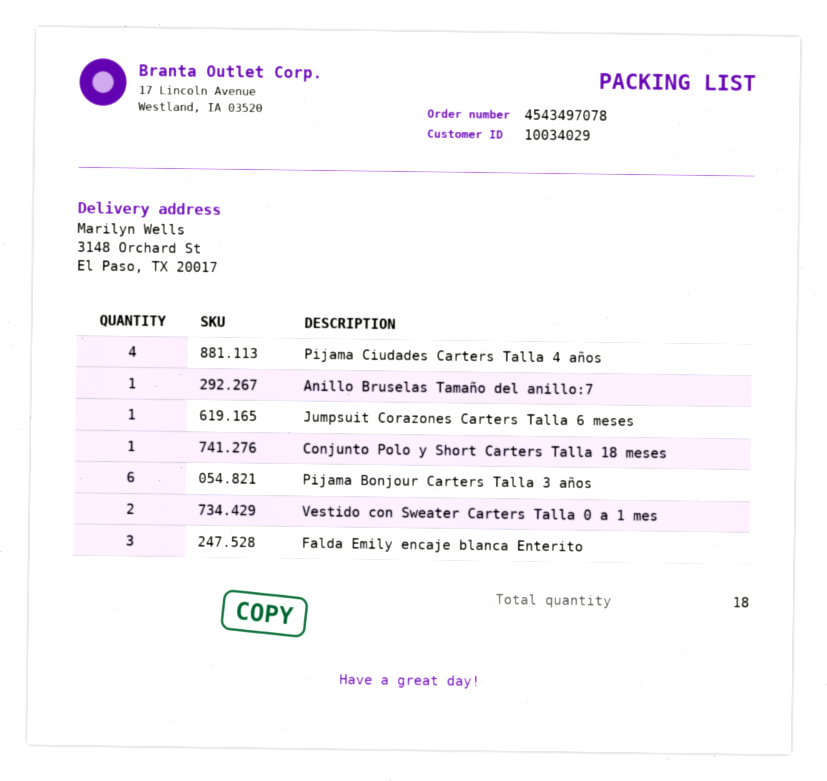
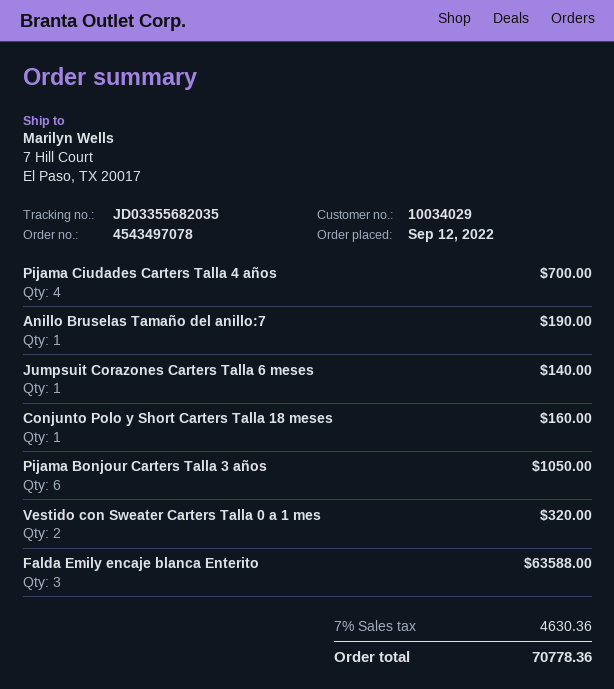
ship to: 3148 Orchard St, El Paso, TX 20017 -> 7 Hill Court, El Paso, TX 20017

